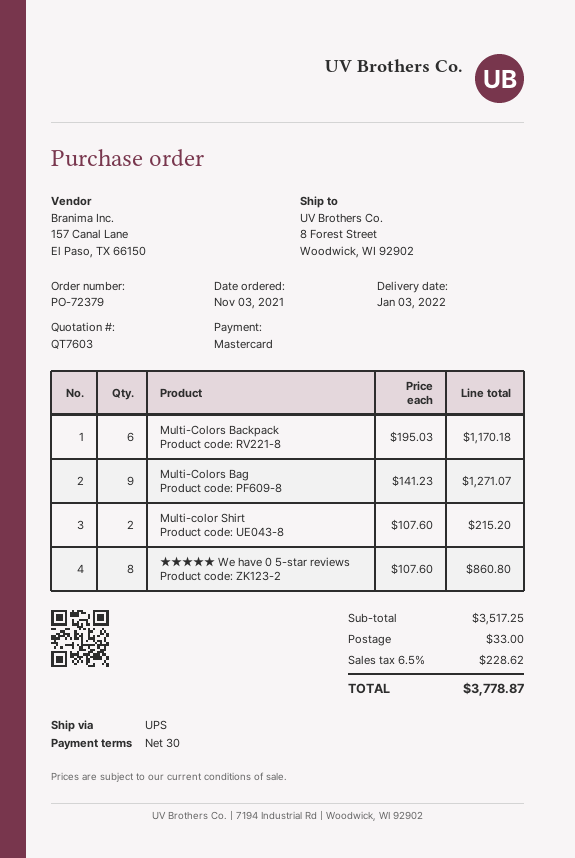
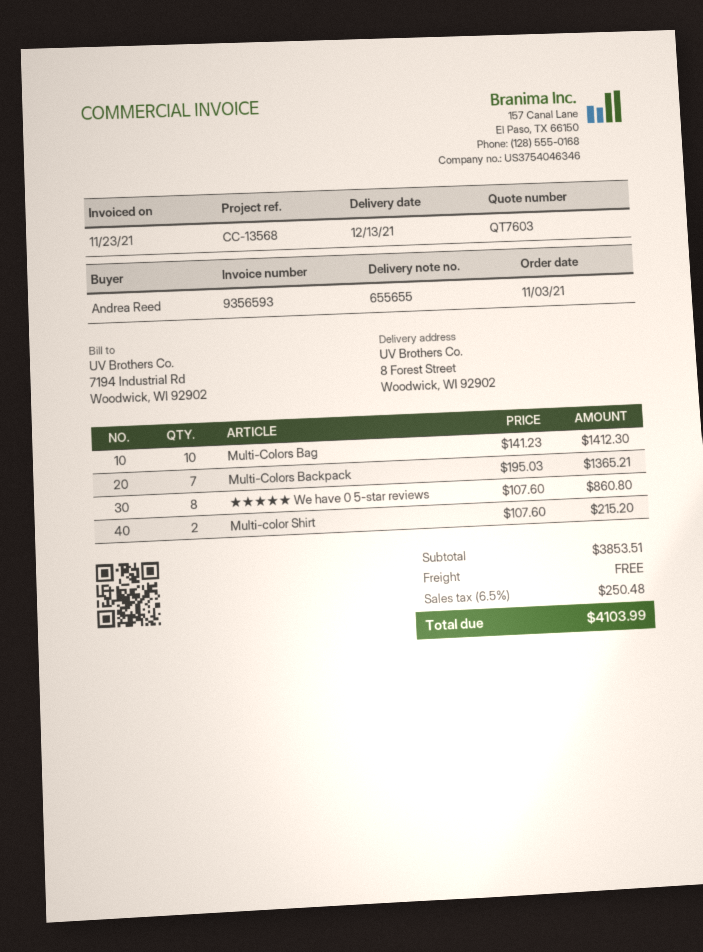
delivery date: 2022-01-03 -> 2021-12-13
Multi-Colors Backpack: 6 x 195.03 = 1170.18 -> 7 x 195.03 = 1365.21
Multi-Colors Bag: 9 x 141.23 = 1271.07 -> 10 x 141.23 = 1412.30
subtotal: 3517.25 -> 3853.51
shipping: 33.00 -> 0.00
tax: 6.5% = 228.62 -> 6.5% = 250.48
total: 3778.87 -> 4103.99

